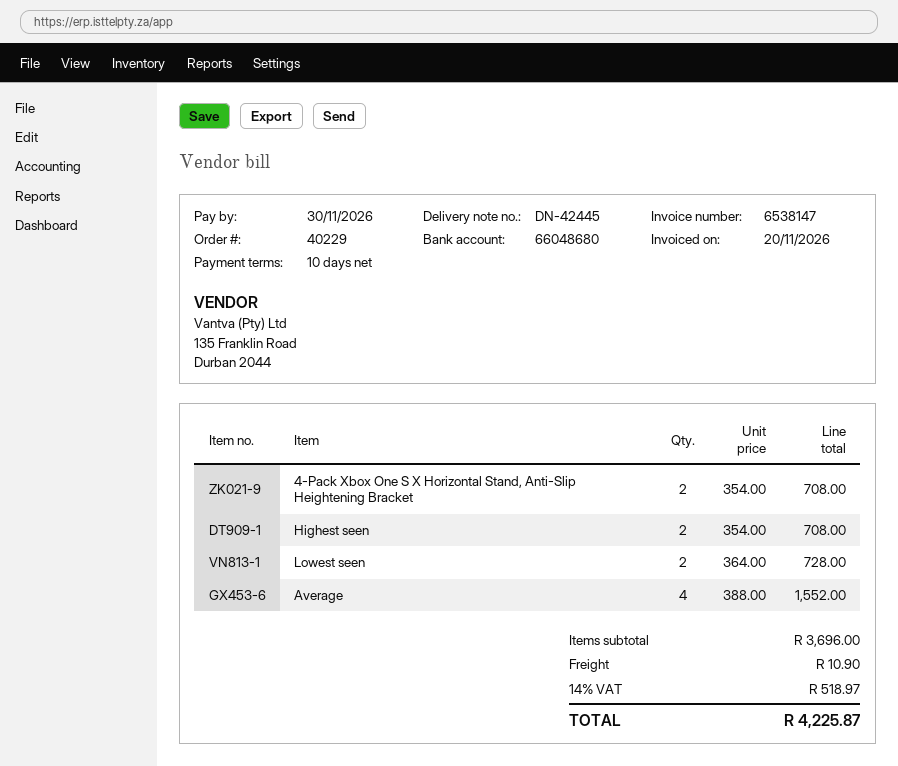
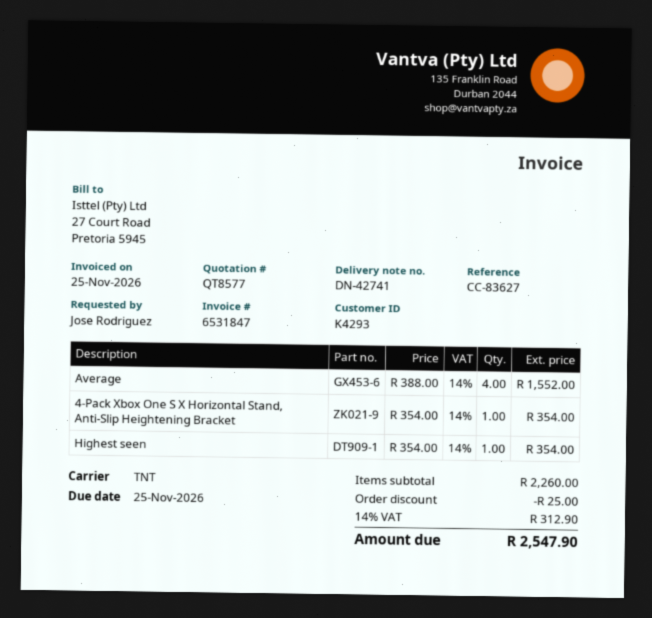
delivery note number: DN-42445 -> DN-42741
invoice number: 6538147 -> 6531847
invoice date: 2026-11-20 -> 2026-11-25
due date: 2026-11-30 -> 2026-11-25
4-Pack Xbox One S X Horizontal Stand, Anti-Slip Heightening Bracket: 2 x 354.00 = 708.00 -> 1 x 354.00 = 354.00
Highest seen: 2 x 354.00 = 708.00 -> 1 x 354.00 = 354.00
Lowest seen: 2 x 364.00 = 728.00 -> none
subtotal: 3696.00 -> 2260.00
discount: none -> 25.00
shipping: 10.90 -> none
tax: 14% = 518.97 -> 14% = 312.90
total: 4225.87 -> 2547.90

